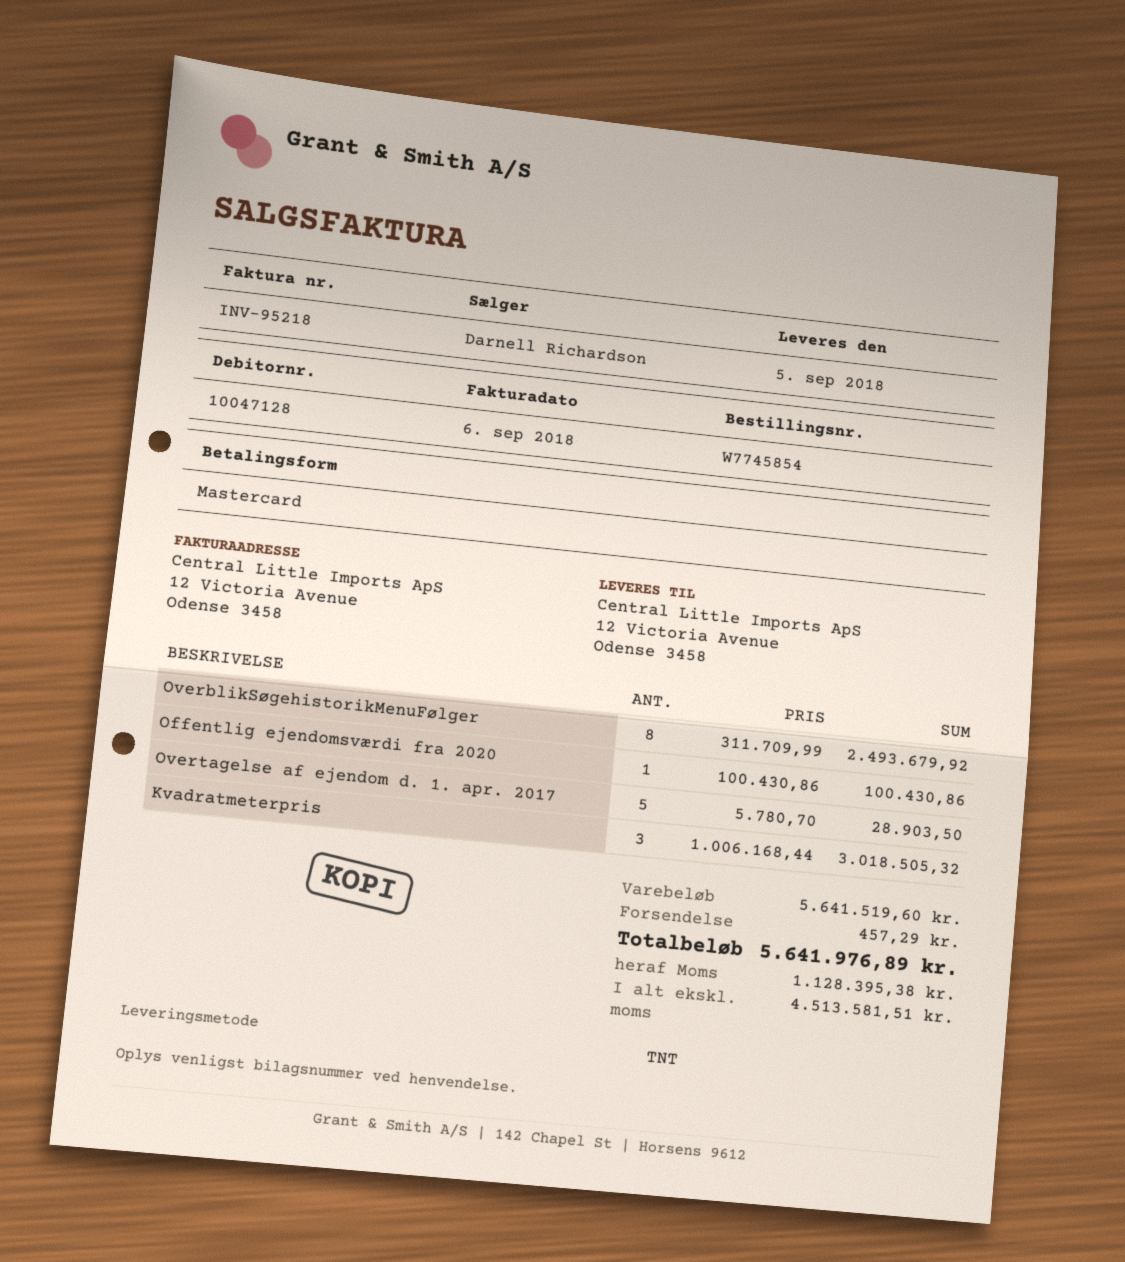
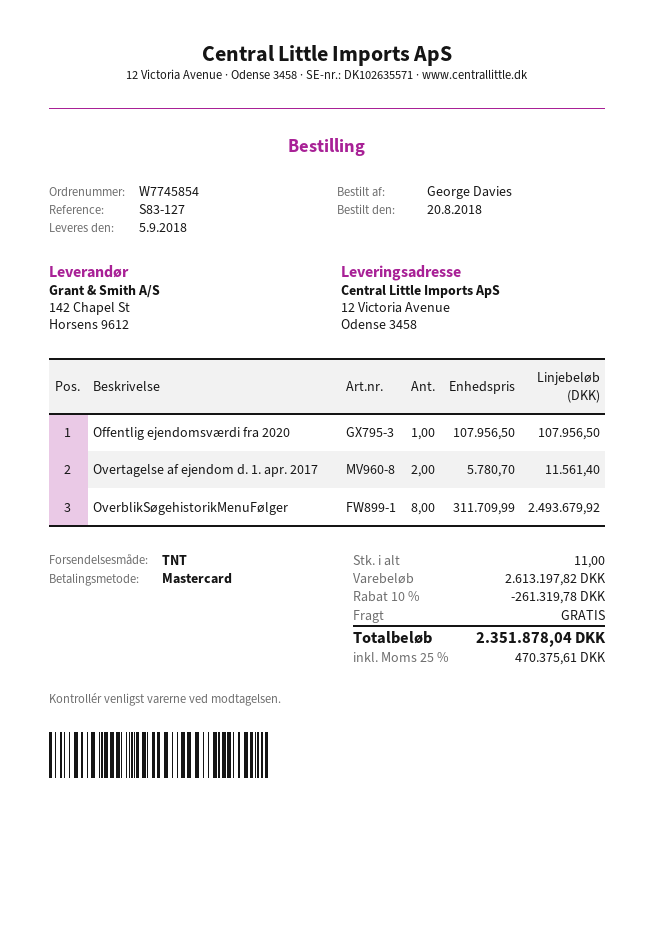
Offentlig ejendomsværdi fra 2020: 1 x 100430.86 = 100430.86 -> 1 x 107956.50 = 107956.50
Overtagelse af ejendom d. 1. apr. 2017: 5 x 5780.70 = 28903.50 -> 2 x 5780.70 = 11561.40
Kvadratmeterpris: 3 x 1006168.44 = 3018505.32 -> none
subtotal: 5641519.60 -> 2613197.82
discount: none -> 10% = 261319.78
shipping: 457.29 -> 0.00
tax: 1128395.38 -> 470375.61
total: 5641976.89 -> 2351878.04

